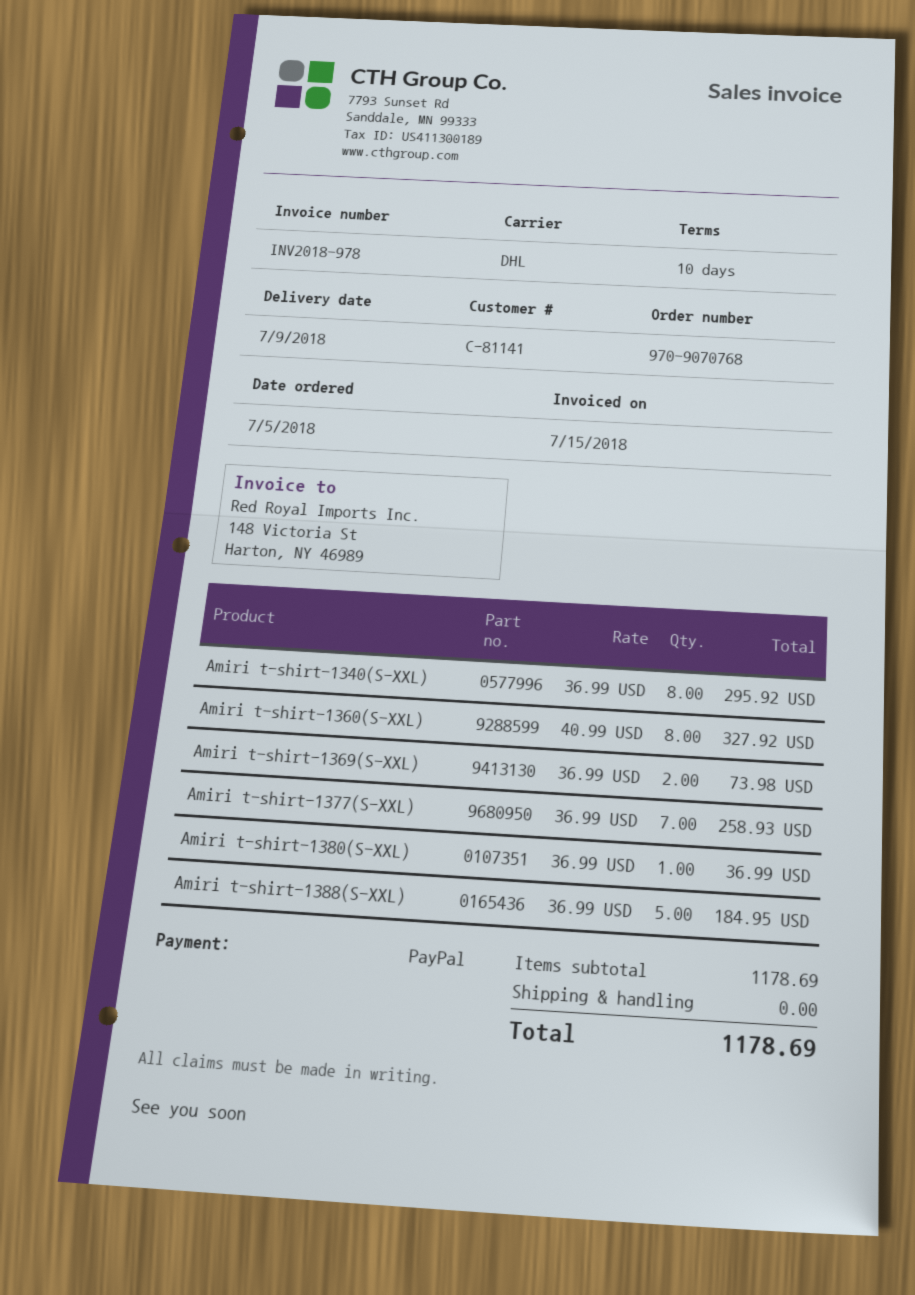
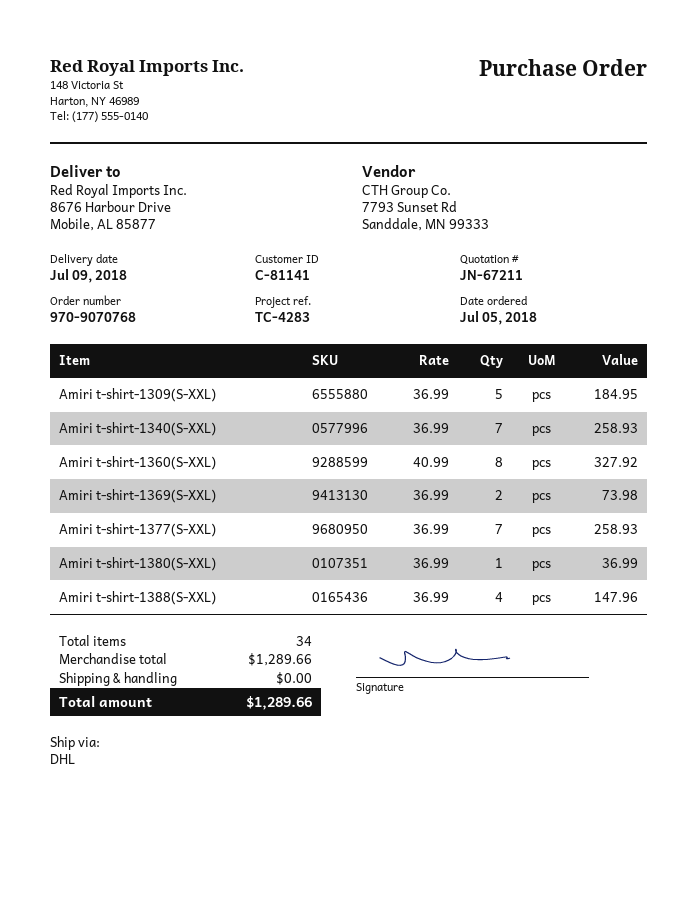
Amiri t-shirt-1340(S-XXL): 8 x 36.99 = 295.92 -> 7 x 36.99 = 258.93
Amiri t-shirt-1388(S-XXL): 5 x 36.99 = 184.95 -> 4 x 36.99 = 147.96
Amiri t-shirt-1309(S-XXL): none -> 5 x 36.99 = 184.95
subtotal: 1178.69 -> 1289.66
total: 1178.69 -> 1289.66

